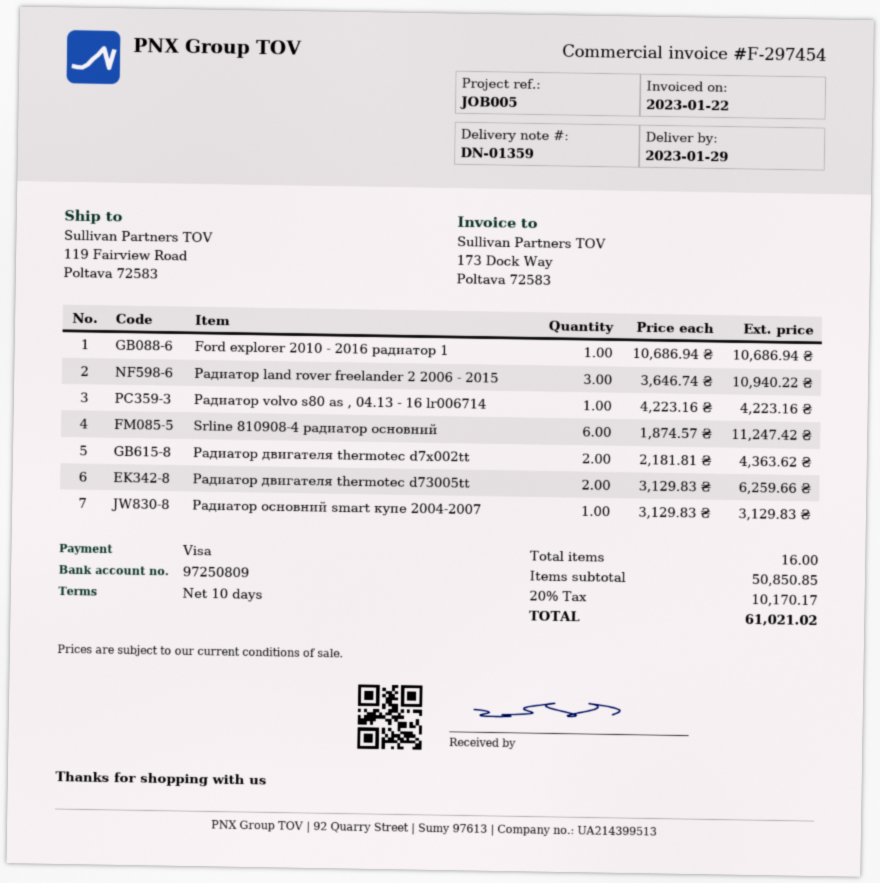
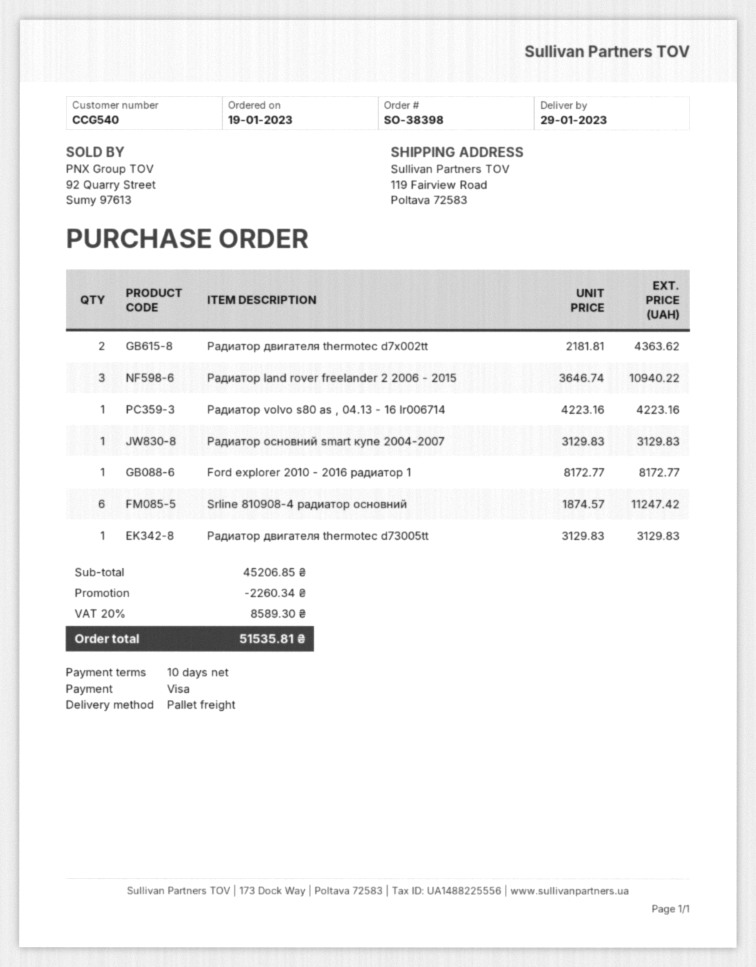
Ford explorer 2010 - 2016 радиатор 1: 1 x 10686.94 = 10686.94 -> 1 x 8172.77 = 8172.77
Радиатор двигателя thermotec d73005tt: 2 x 3129.83 = 6259.66 -> 1 x 3129.83 = 3129.83
subtotal: 50850.85 -> 45206.85
discount: none -> 2260.34
tax: 20% = 10170.17 -> 20% = 8589.30
total: 61021.02 -> 51535.81

